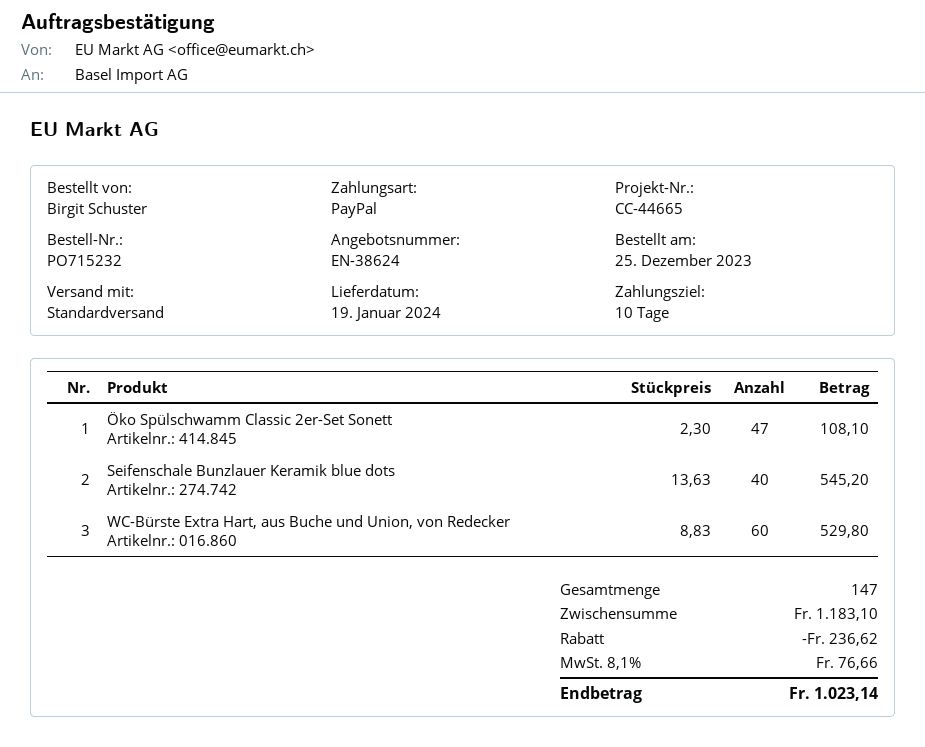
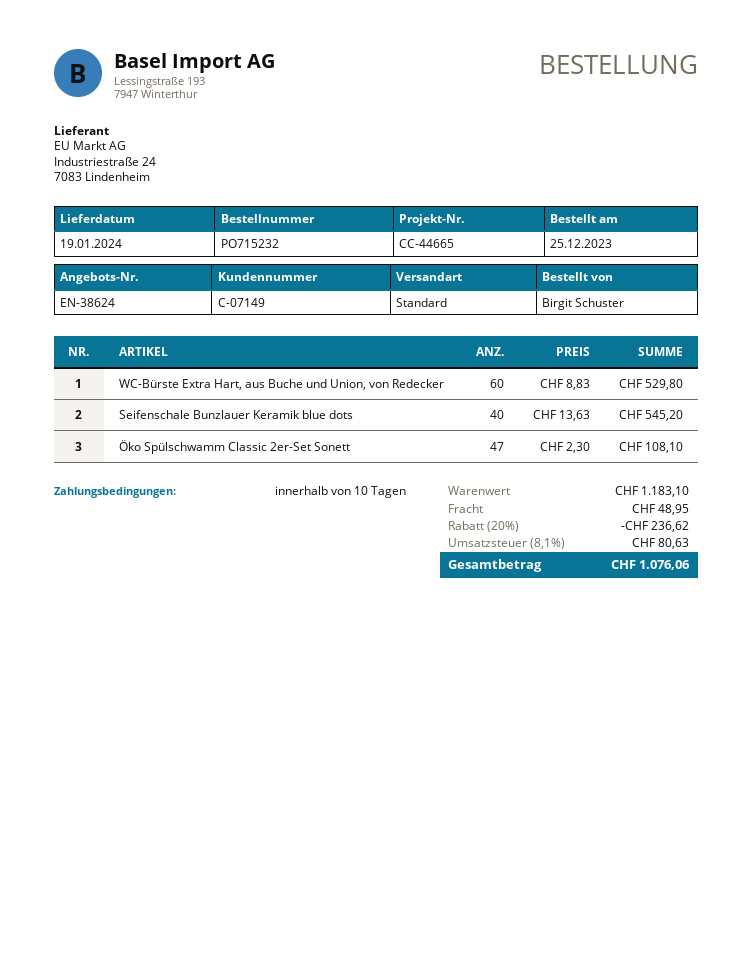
shipping: none -> 48.95
tax: 8.1% = 76.66 -> 8.1% = 80.63
total: 1023.14 -> 1076.06

